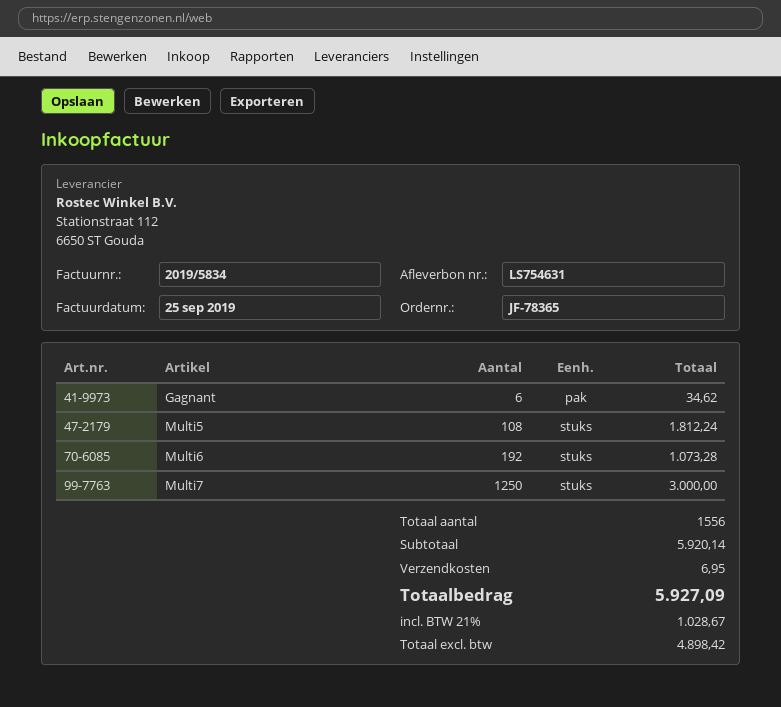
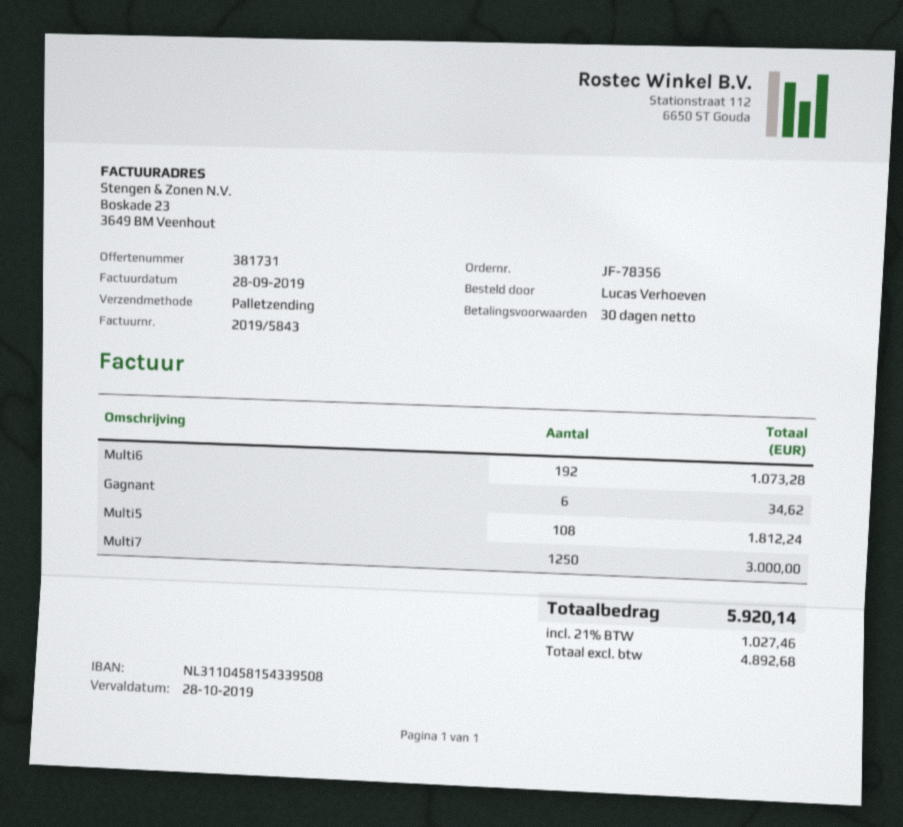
order number: JF-78365 -> JF-78356
invoice number: 2019/5834 -> 2019/5843
invoice date: 2019-09-25 -> 2019-09-28
shipping: 6.95 -> none
net: 4898.42 -> 4892.68
tax: 21% = 1028.67 -> 21% = 1027.46
total: 5927.09 -> 5920.14

